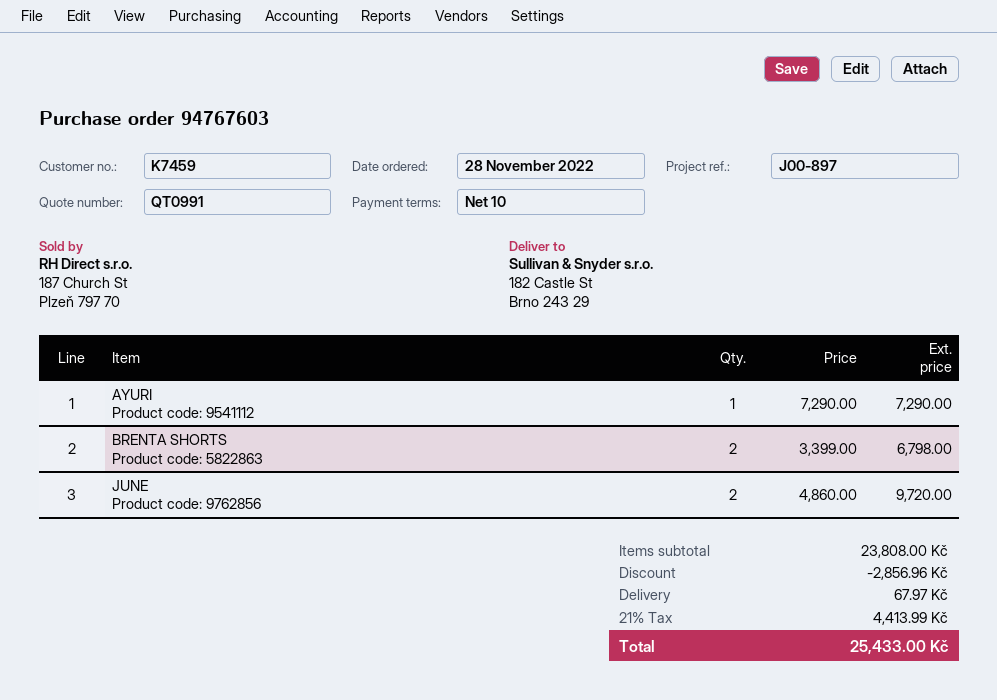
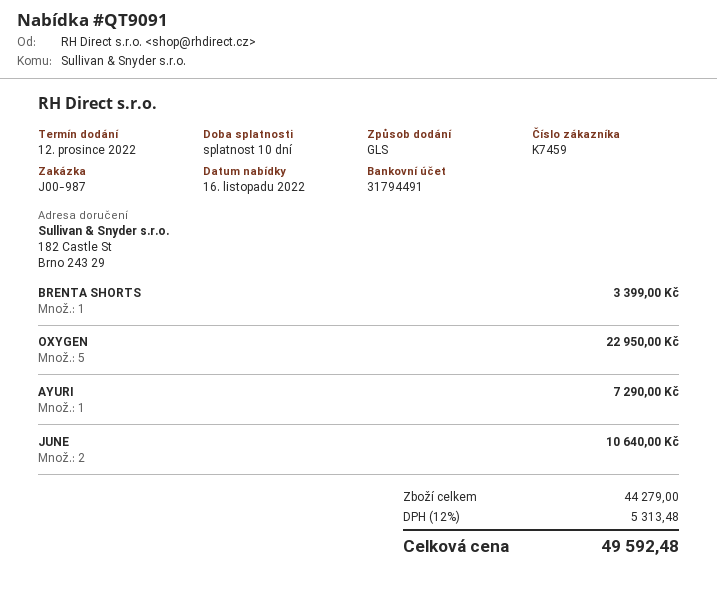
quote number: QT0991 -> QT9091
reference: J00-897 -> J00-987
BRENTA SHORTS: 2 for 6798.00 -> 1 for 3399.00
JUNE: 2 for 9720.00 -> 2 for 10640.00
OXYGEN: none -> 5 for 22950.00
subtotal: 23808.00 -> 44279.00
discount: 2856.96 -> none
shipping: 67.97 -> none
tax: 21% = 4413.99 -> 12% = 5313.48
total: 25433.00 -> 49592.48

